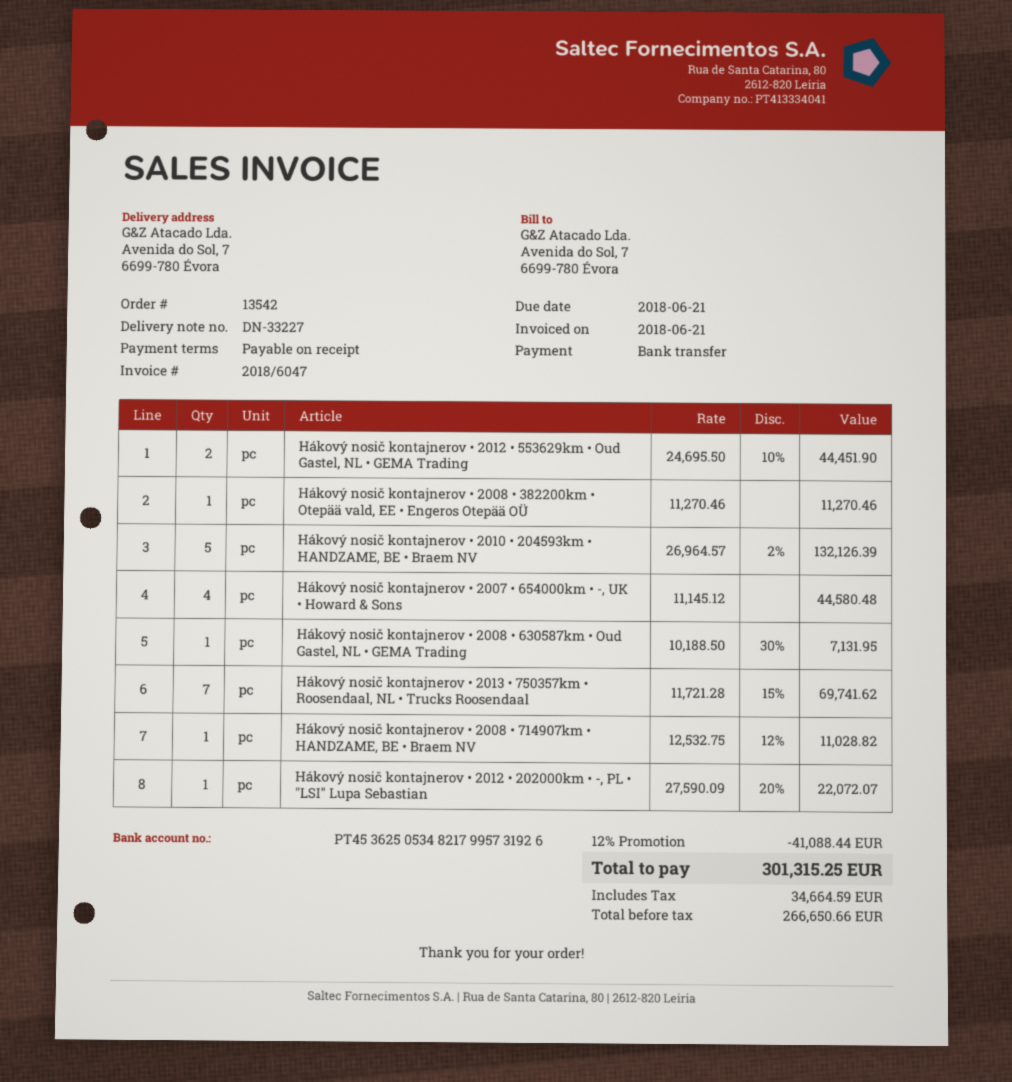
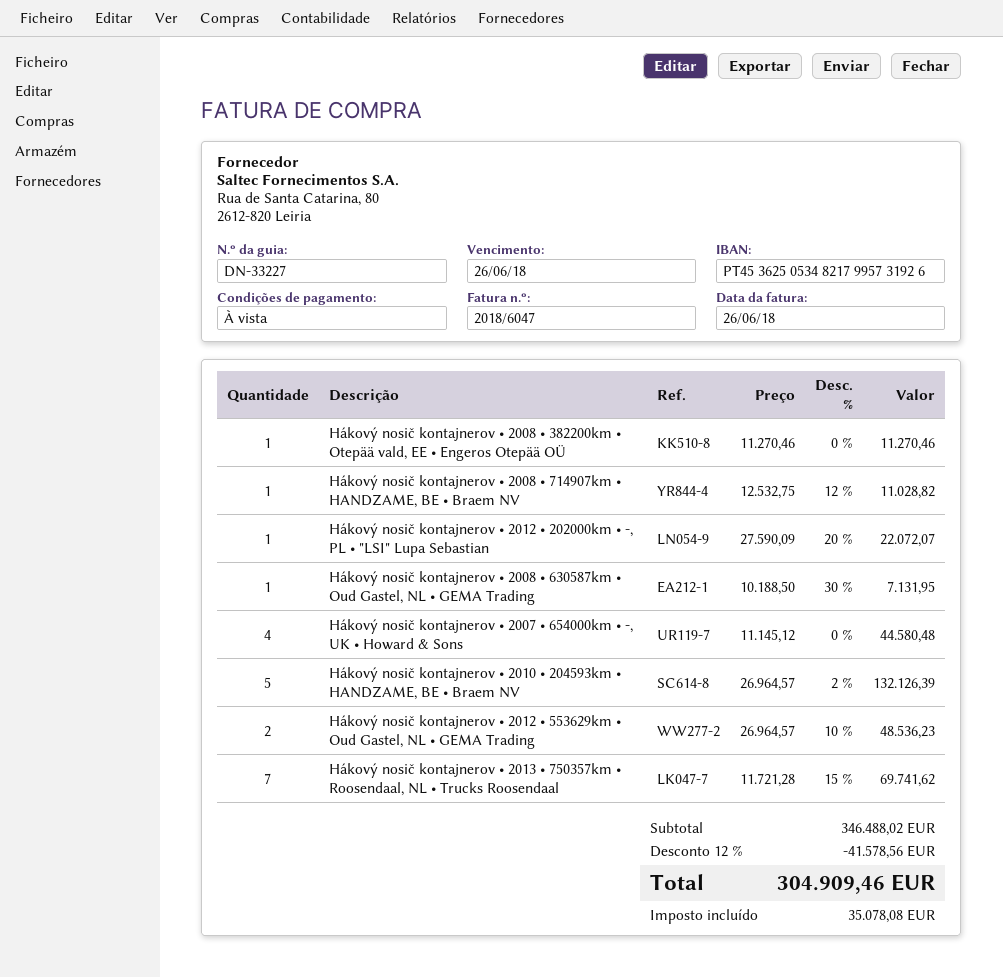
invoice date: 2018-06-21 -> 2018-06-26
due date: 2018-06-21 -> 2018-06-26
Hákový nosič kontajnerov • 2012 • 553629km • Oud Gastel, NL • GEMA Trading: 2 x 24695.50 - 10% = 44451.90 -> 2 x 26964.57 - 10% = 48536.23
discount: 12% = 41088.44 -> 12% = 41578.56
tax: 34664.59 -> 35078.08
total: 301315.25 -> 304909.46

